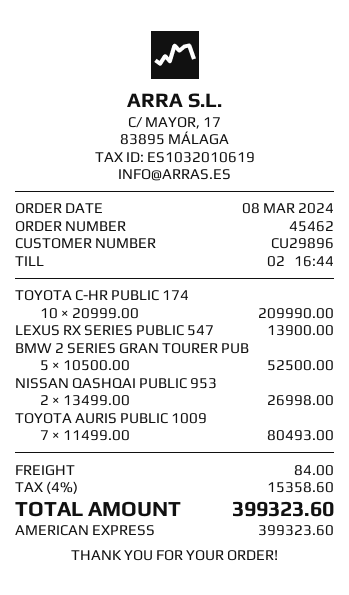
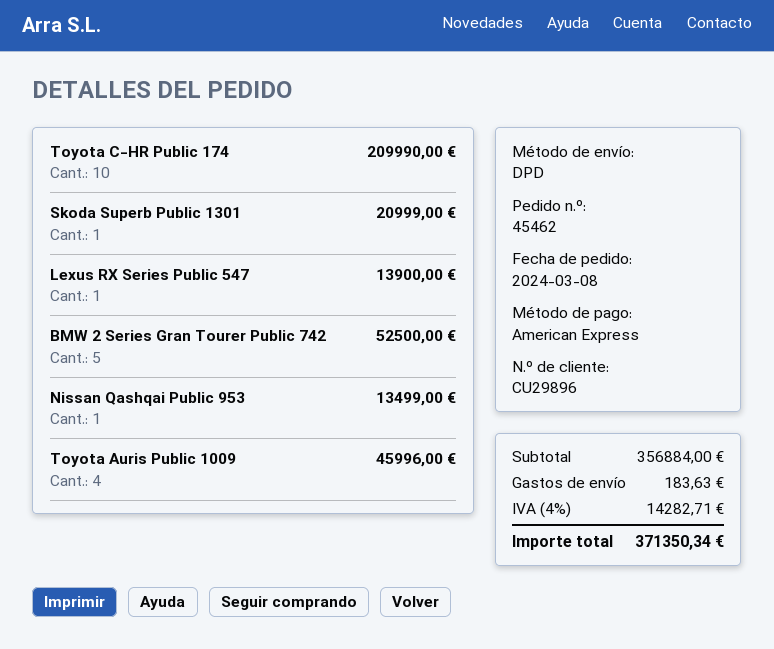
NISSAN QASHQAI PUBLIC 953: 2 for 26998.00 -> 1 for 13499.00
TOYOTA AURIS PUBLIC 1009: 7 for 80493.00 -> 4 for 45996.00
Skoda Superb Public 1301: none -> 1 for 20999.00
shipping: 84.00 -> 183.63
tax: 4% = 15358.60 -> 4% = 14282.71
total: 399323.60 -> 371350.34

